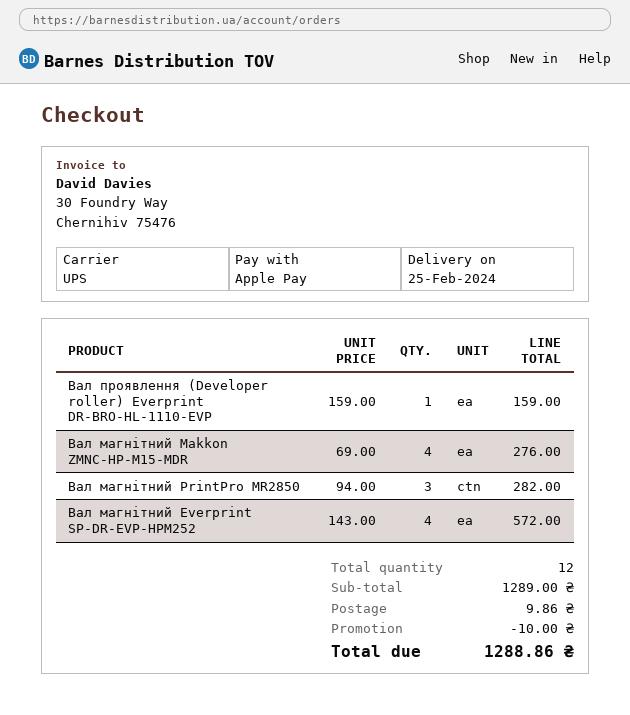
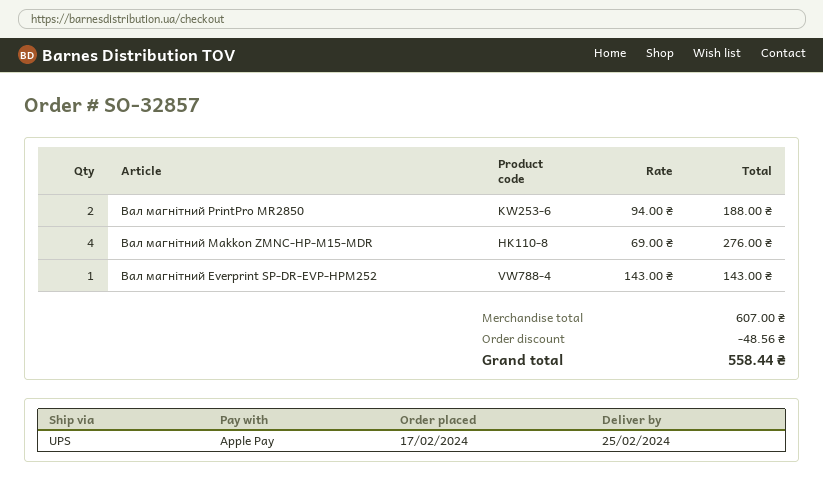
Вал проявлення (Developer roller) Everprint DR-BRO-HL-1110-EVP: 1 x 159.00 = 159.00 -> none
Вал магнітний PrintPro MR2850: 3 x 94.00 = 282.00 -> 2 x 94.00 = 188.00
Вал магнітний Everprint SP-DR-EVP-HPM252: 4 x 143.00 = 572.00 -> 1 x 143.00 = 143.00
subtotal: 1289.00 -> 607.00
discount: 10.00 -> 48.56
shipping: 9.86 -> none
total: 1288.86 -> 558.44

